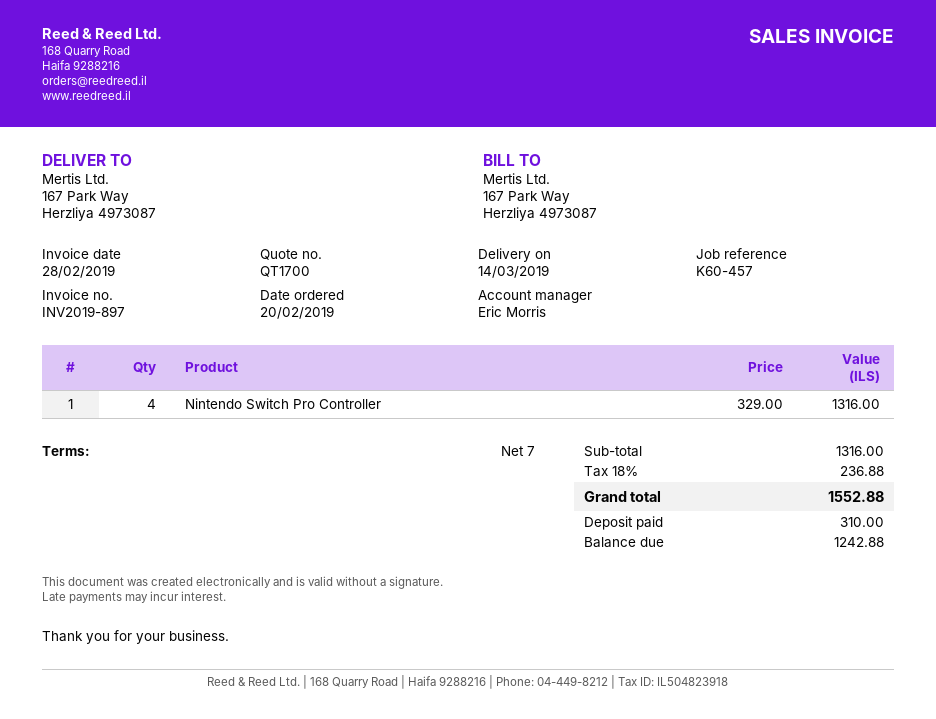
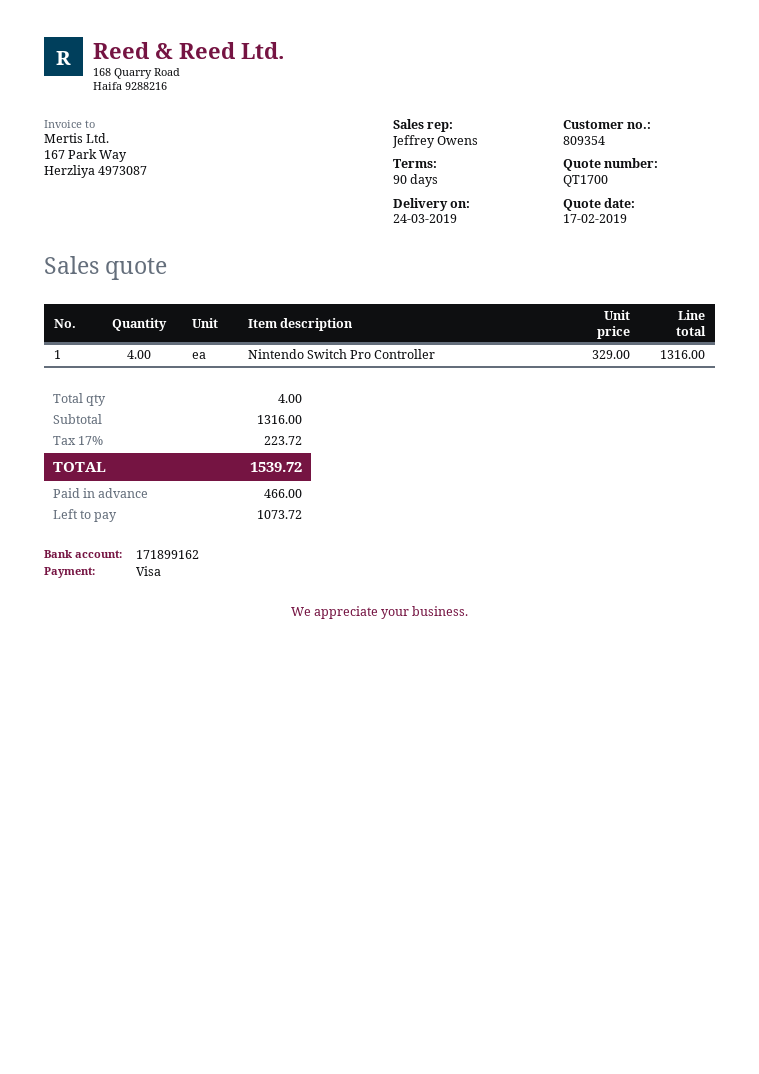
delivery date: 2019-03-14 -> 2019-03-24
payment terms: 7 days -> 90 days
sales rep: Eric Morris -> Jeffrey Owens
tax: 18% = 236.88 -> 17% = 223.72
total: 1552.88 -> 1539.72
deposit: 310.00 -> 466.00
balance: 1242.88 -> 1073.72

